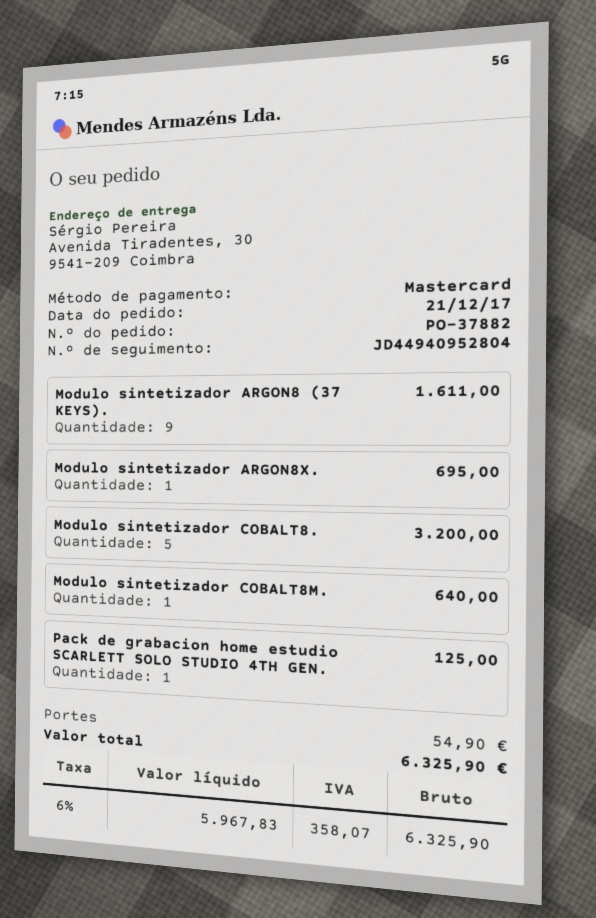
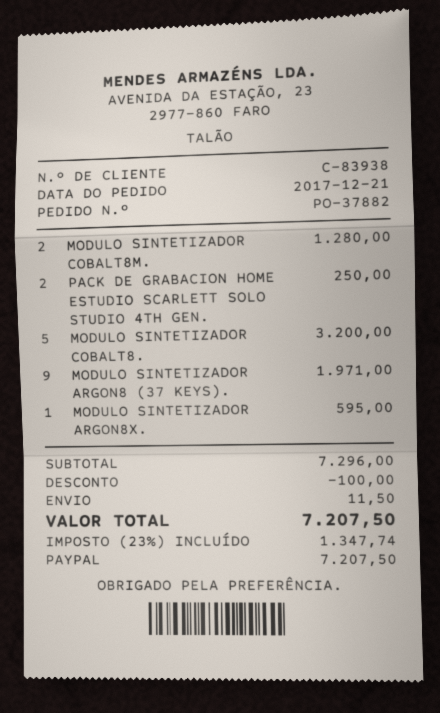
payment method: Mastercard -> PayPal
Modulo sintetizador ARGON8 (37 KEYS).: 9 for 1611.00 -> 9 for 1971.00
Modulo sintetizador ARGON8X.: 1 for 695.00 -> 1 for 595.00
Modulo sintetizador COBALT8M.: 1 for 640.00 -> 2 for 1280.00
Pack de grabacion home estudio SCARLETT SOLO STUDIO 4TH GEN.: 1 for 125.00 -> 2 for 250.00
discount: none -> 100.00
shipping: 54.90 -> 11.50
tax: 6% = 358.07 -> 23% = 1347.74
total: 6325.90 -> 7207.50

